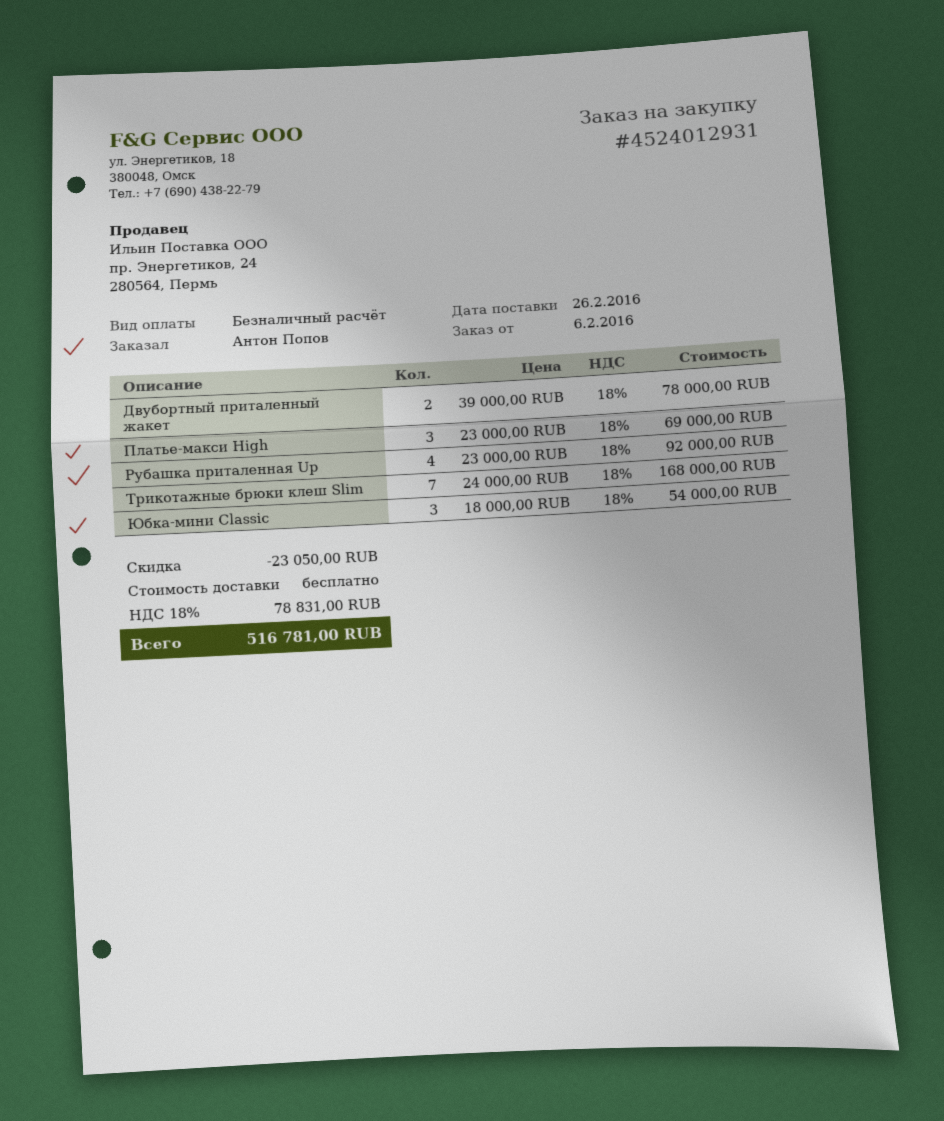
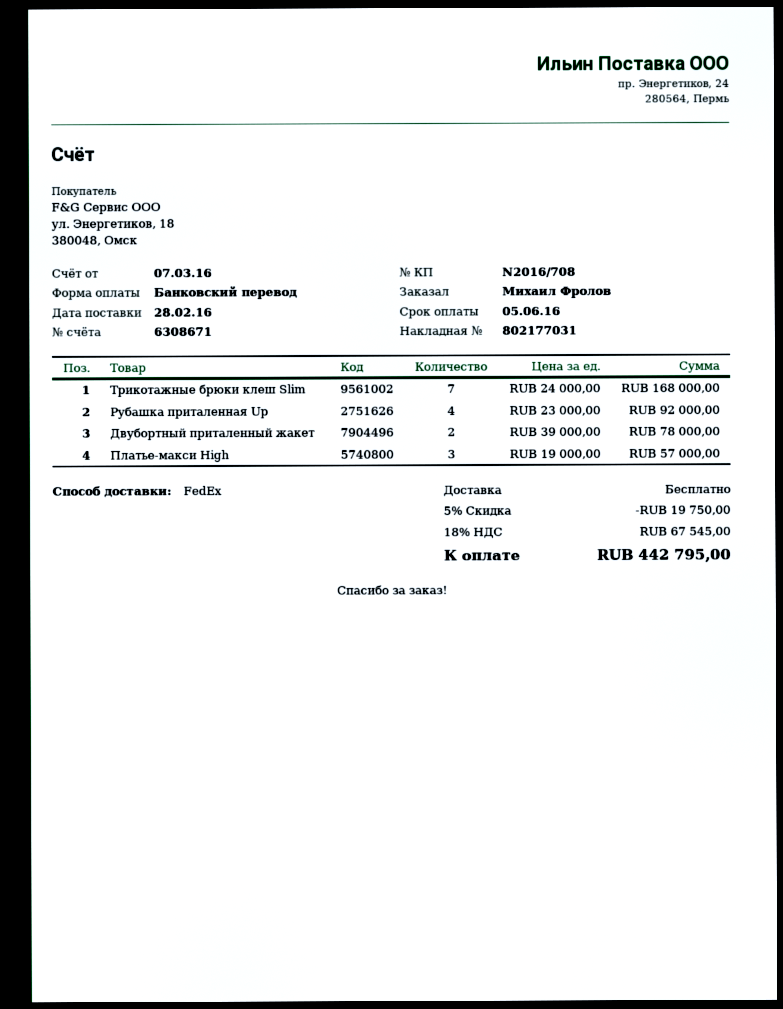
delivery date: 2016-02-26 -> 2016-02-28
ordered by: Антон Попов -> Михаил Фролов
Платье-макси High: 3 x 23000.00 = 69000.00 -> 3 x 19000.00 = 57000.00
Юбка-мини Classic: 3 x 18000.00 = 54000.00 -> none
discount: 23050.00 -> 19750.00
tax: 18% = 78831.00 -> 18% = 67545.00
total: 516781.00 -> 442795.00

